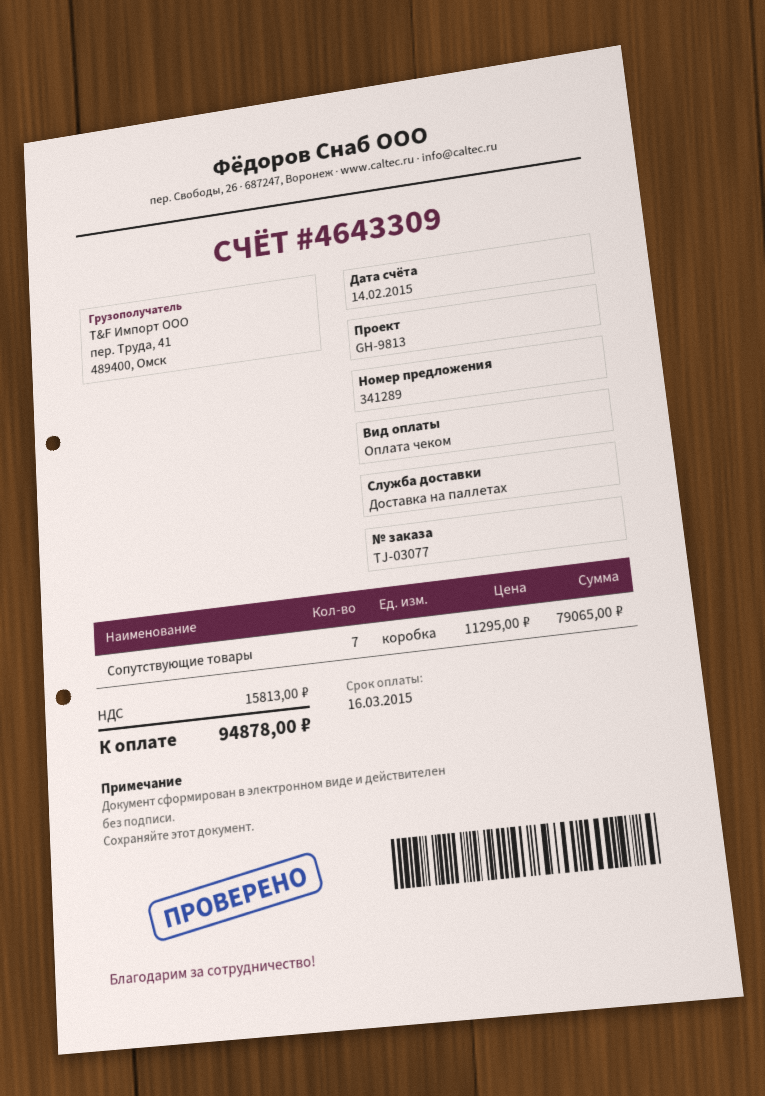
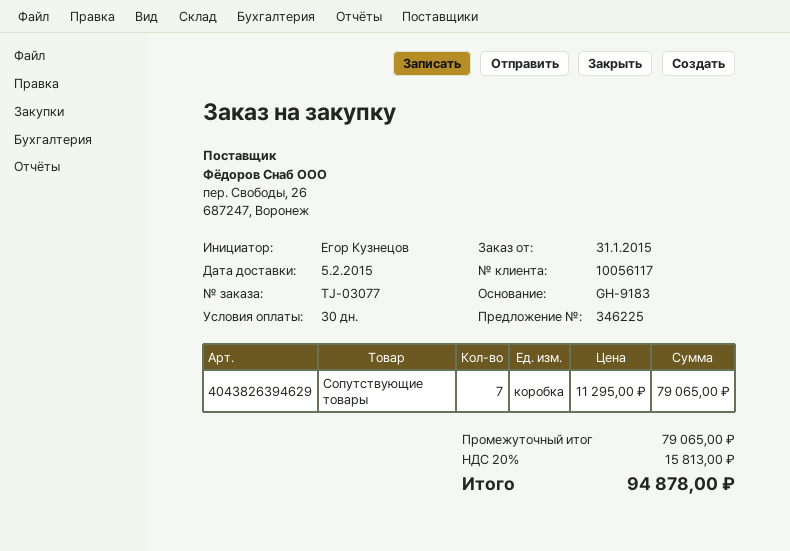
quote number: 341289 -> 346225
reference: GH-9813 -> GH-9183

